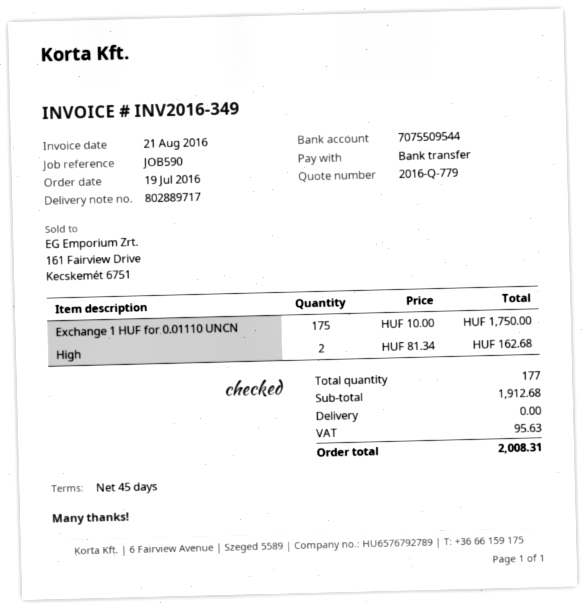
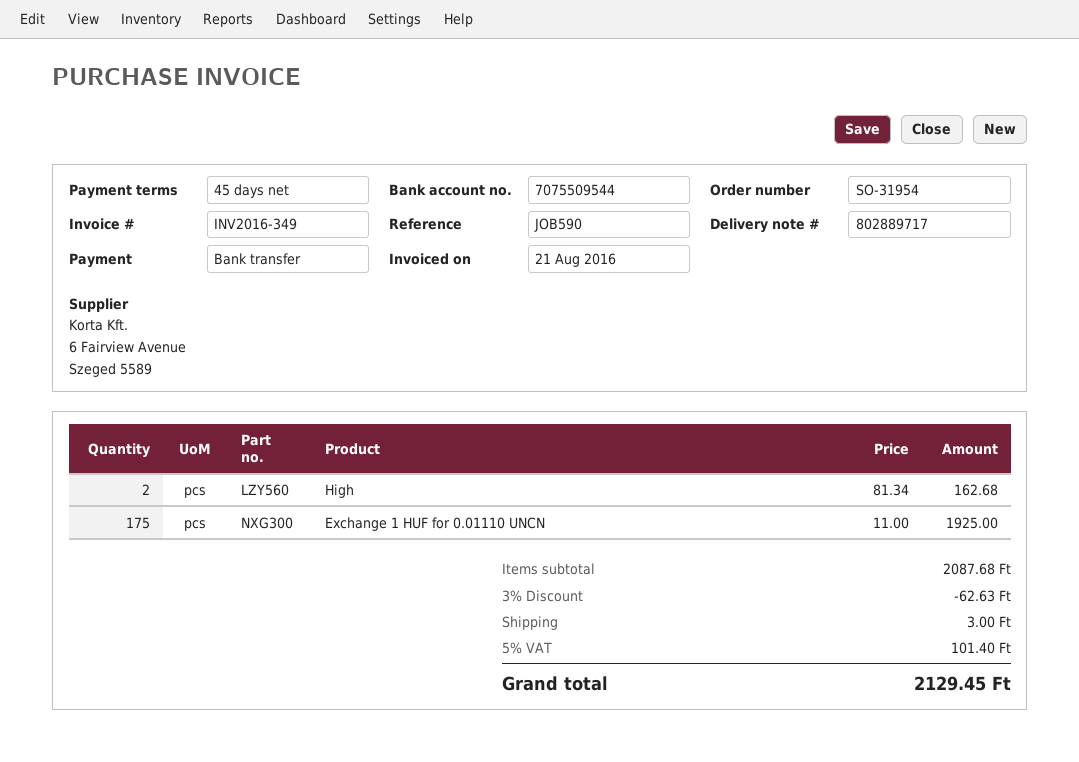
Exchange 1 HUF for 0.01110 UNCN: 175 x 10.00 = 1750.00 -> 175 x 11.00 = 1925.00
subtotal: 1912.68 -> 2087.68
discount: none -> 3% = 62.63
shipping: 0.00 -> 3.00
tax: 95.63 -> 101.40
total: 2008.31 -> 2129.45

